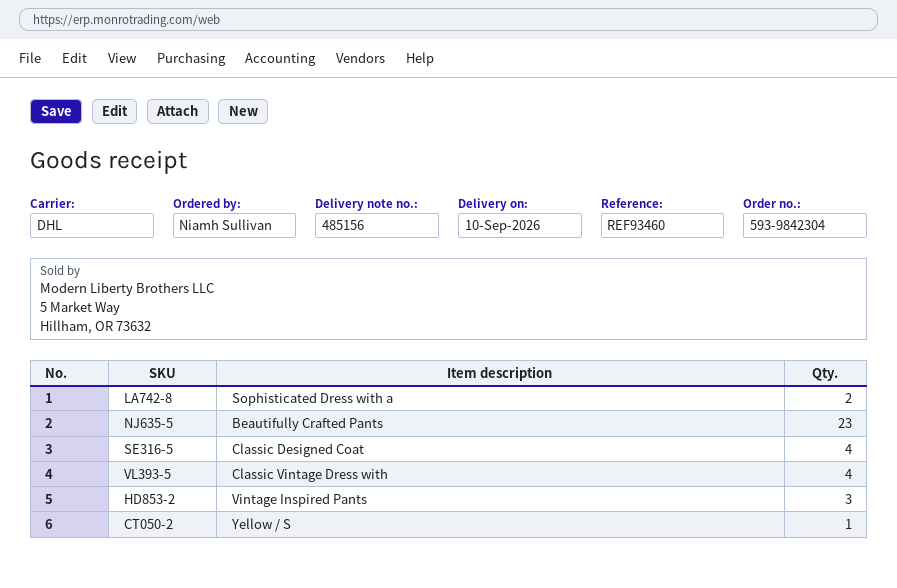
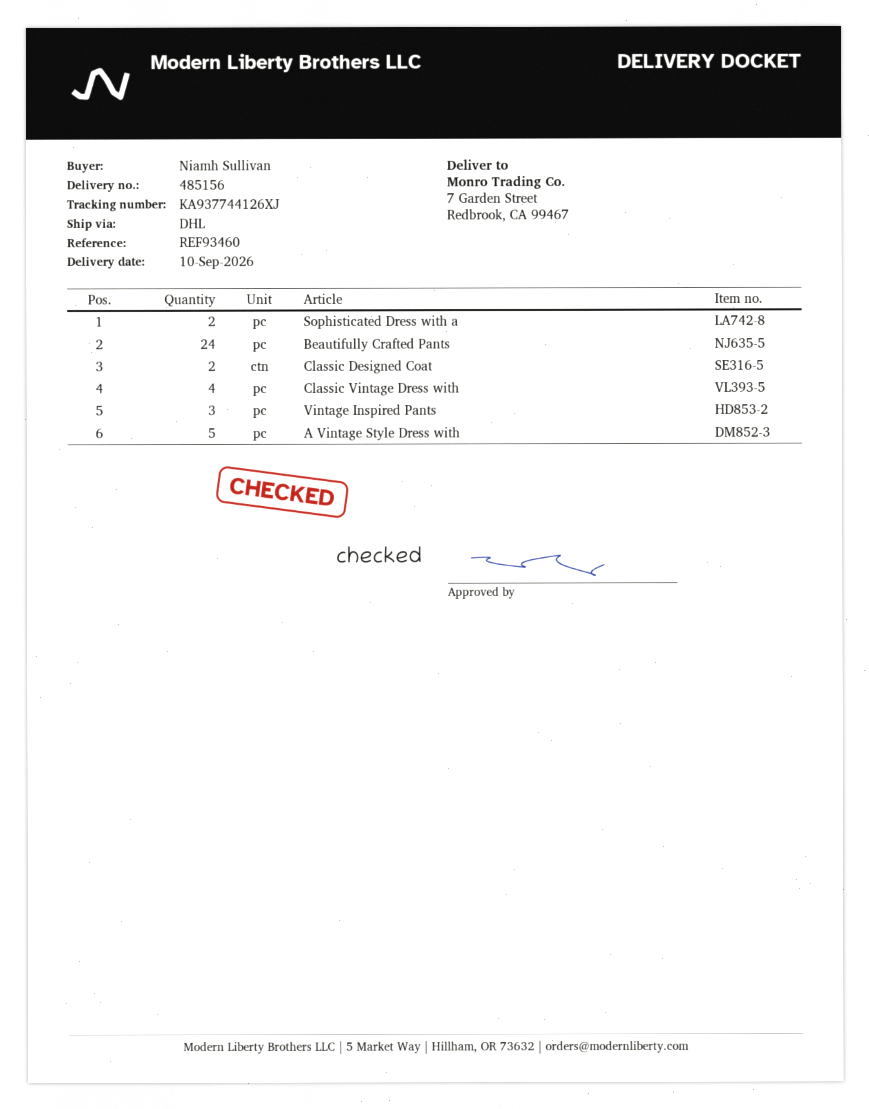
Beautifully Crafted Pants: 23 -> 24
Classic Designed Coat: 4 -> 2
Yellow / S: 1 -> none
A Vintage Style Dress with: none -> 5

